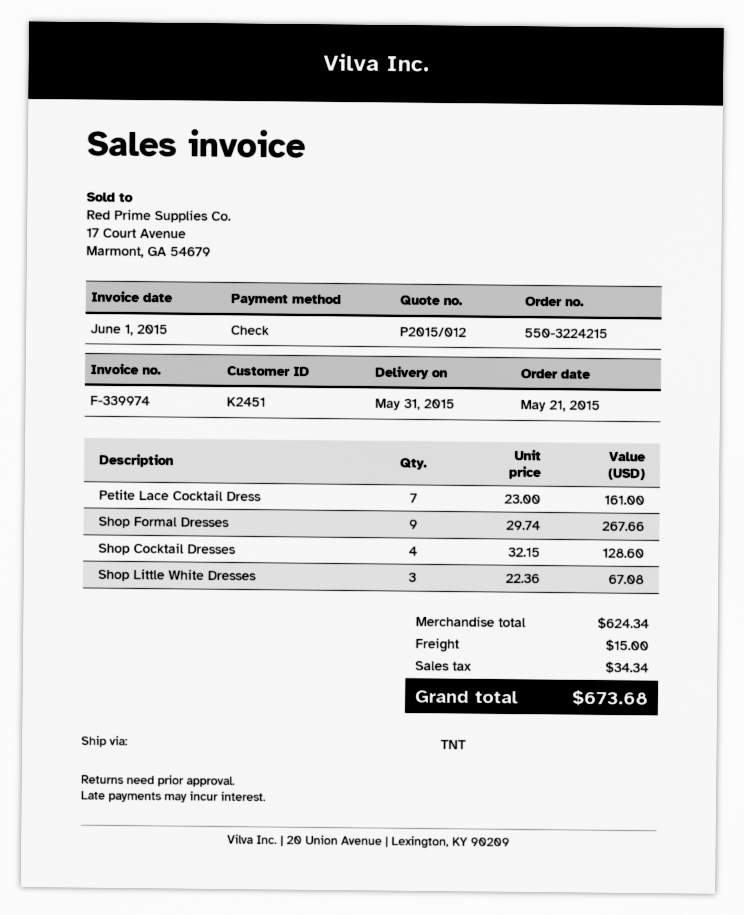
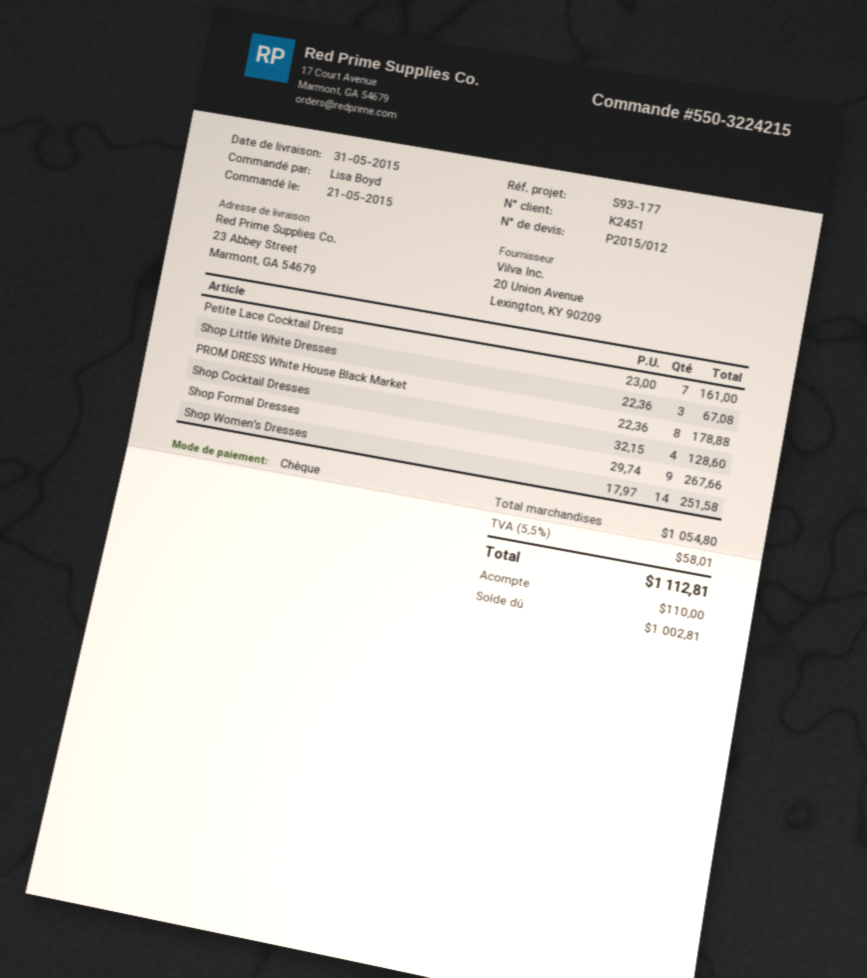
PROM DRESS White House Black Market: none -> 8 x 22.36 = 178.88
Shop Women's Dresses: none -> 14 x 17.97 = 251.58
subtotal: 624.34 -> 1054.80
shipping: 15.00 -> none
tax: 34.34 -> 58.01
total: 673.68 -> 1112.81

